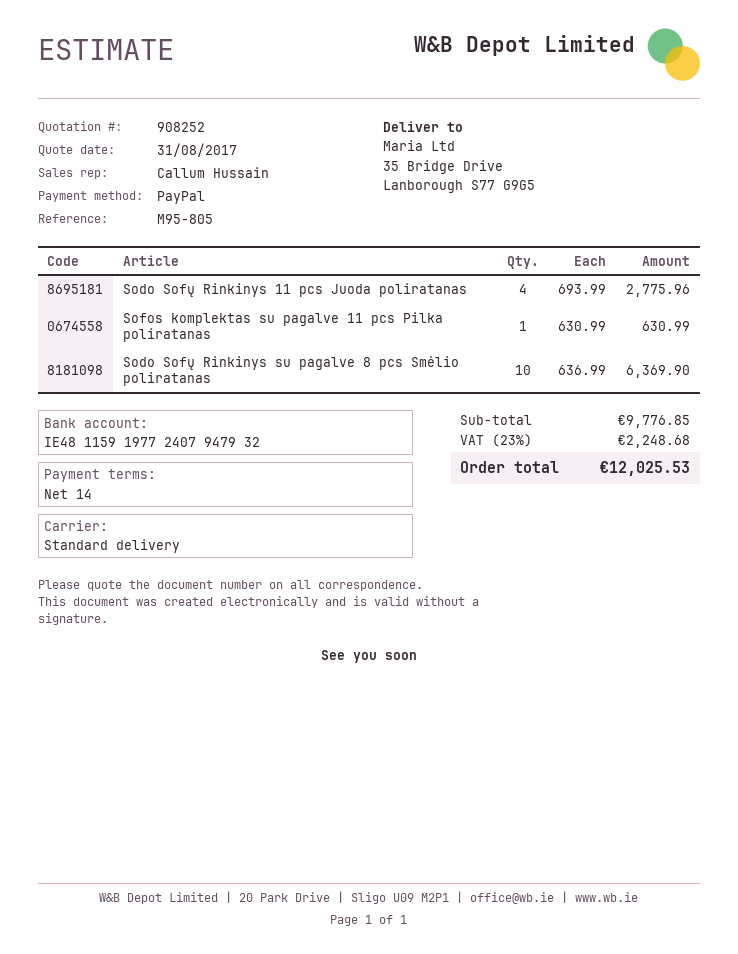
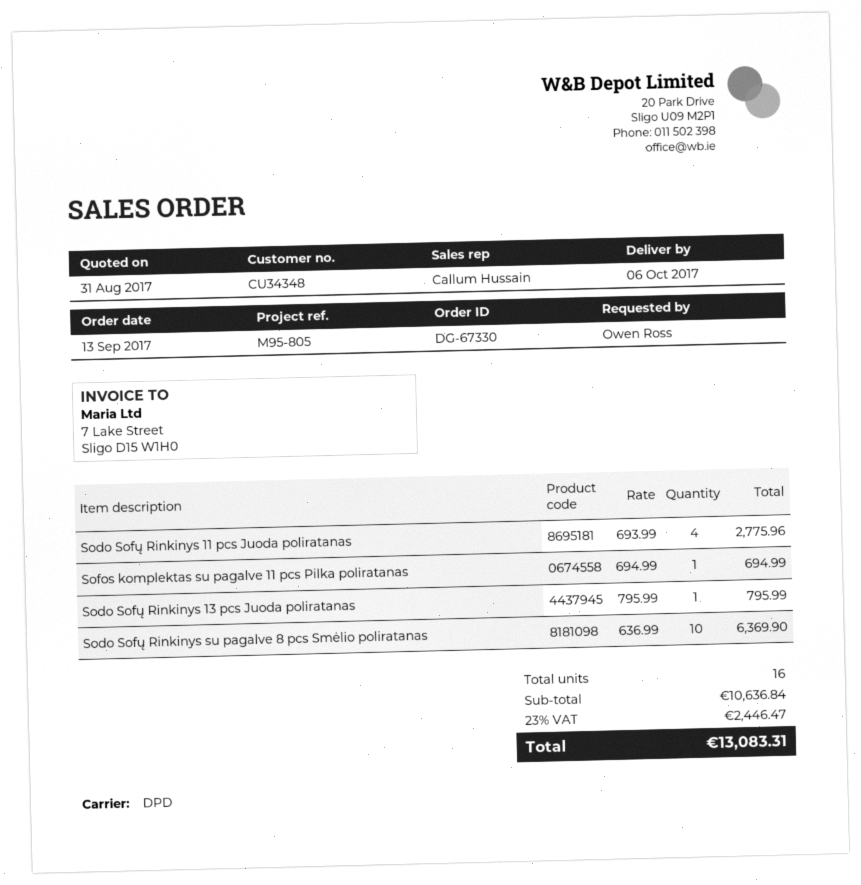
shipping method: standard -> DPD
Sofos komplektas su pagalve 11 pcs Pilka poliratanas: 1 x 630.99 = 630.99 -> 1 x 694.99 = 694.99
Sodo Sofų Rinkinys 13 pcs Juoda poliratanas: none -> 1 x 795.99 = 795.99
subtotal: 9776.85 -> 10636.84
tax: 23% = 2248.68 -> 23% = 2446.47
total: 12025.53 -> 13083.31

